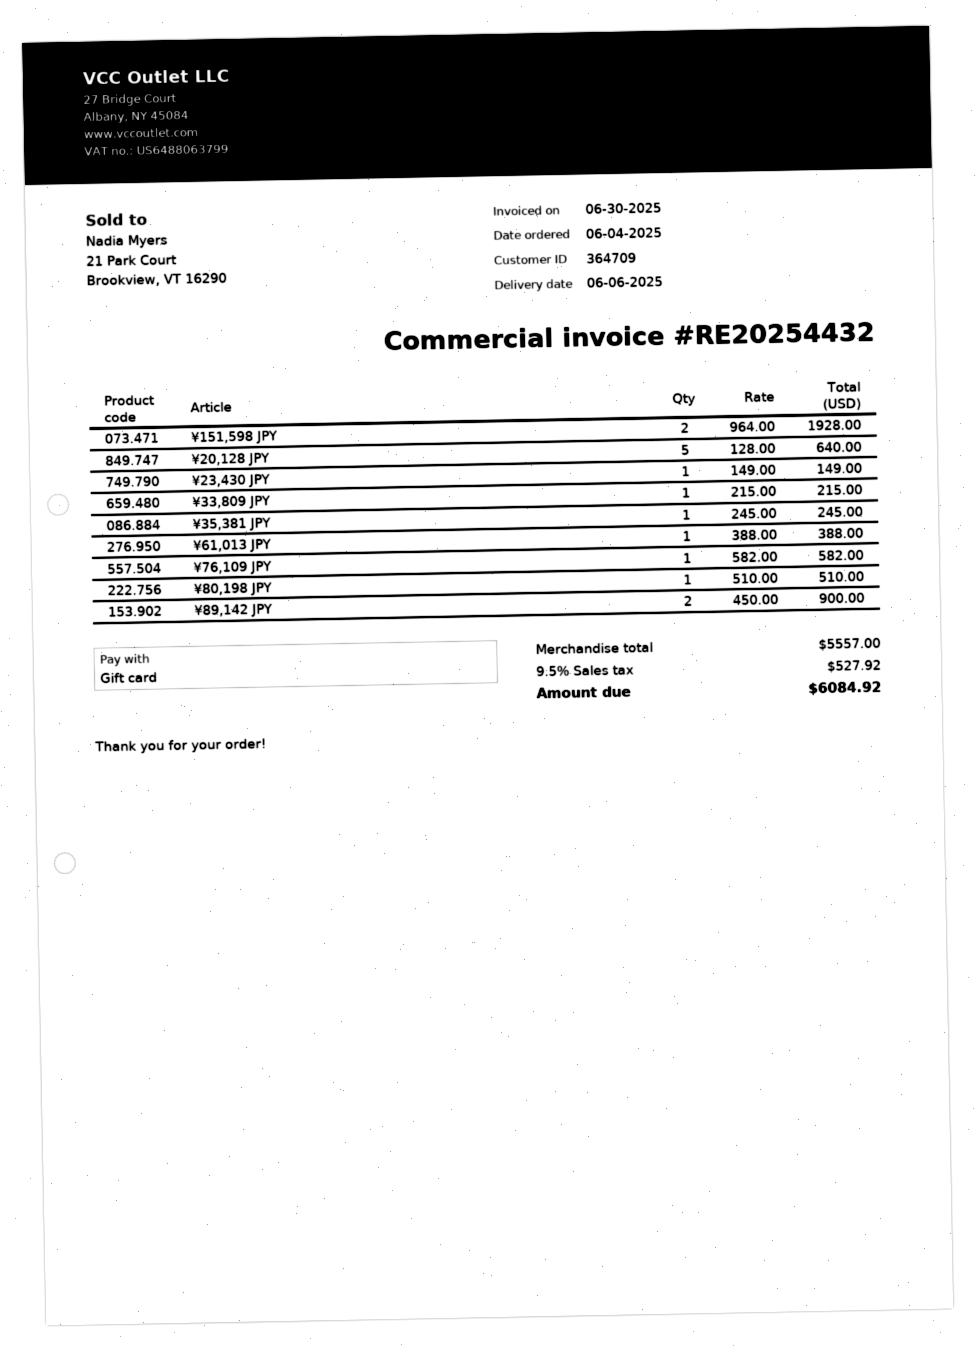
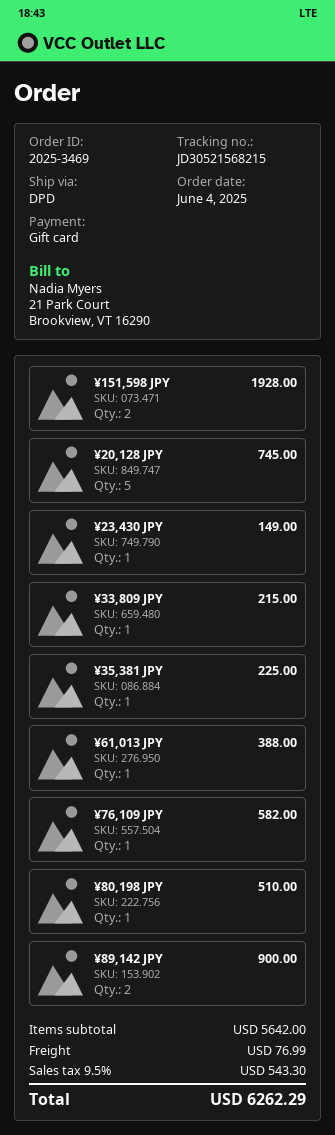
¥20,128 JPY: 5 for 640.00 -> 5 for 745.00
¥35,381 JPY: 1 for 245.00 -> 1 for 225.00
subtotal: 5557.00 -> 5642.00
shipping: none -> 76.99
tax: 9.5% = 527.92 -> 9.5% = 543.30
total: 6084.92 -> 6262.29

